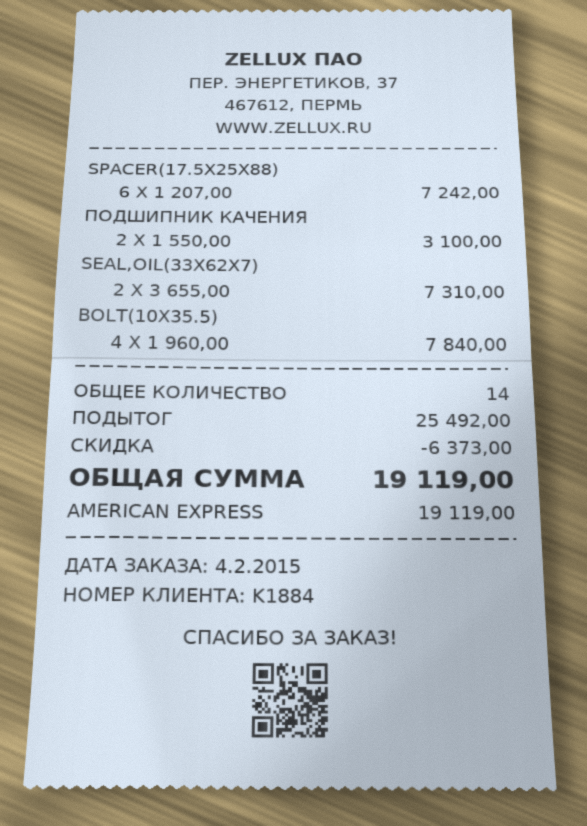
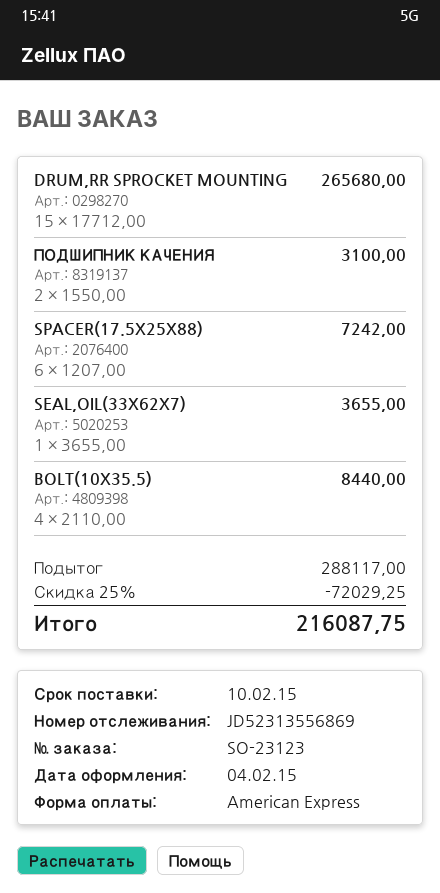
SEAL,OIL(33X62X7): 2 x 3655.00 = 7310.00 -> 1 x 3655.00 = 3655.00
BOLT(10X35.5): 4 x 1960.00 = 7840.00 -> 4 x 2110.00 = 8440.00
DRUM,RR SPROCKET MOUNTING: none -> 15 x 17712.00 = 265680.00
subtotal: 25492.00 -> 288117.00
discount: 6373.00 -> 72029.25
total: 19119.00 -> 216087.75

